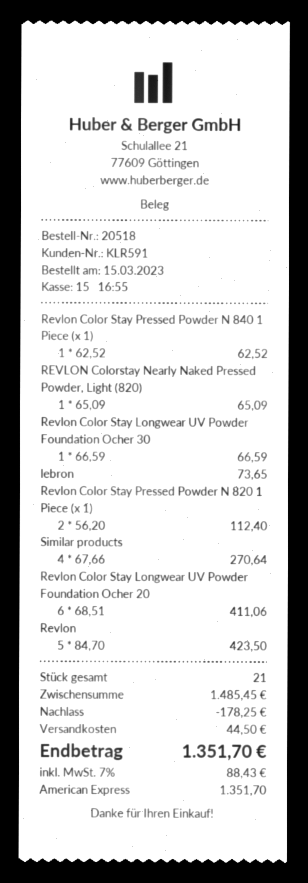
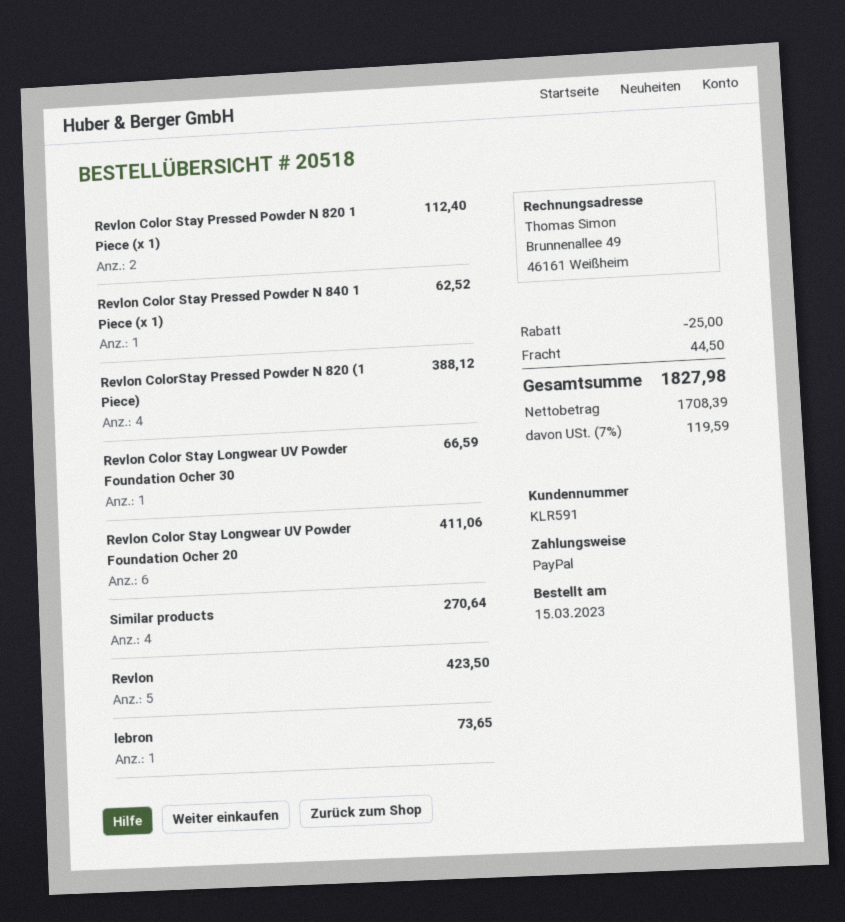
payment method: American Express -> PayPal
REVLON Colorstay Nearly Naked Pressed Powder, Light (820): 1 for 65.09 -> none
Revlon ColorStay Pressed Powder N 820 (1 Piece): none -> 4 for 388.12
discount: 178.25 -> 25.00
tax: 7% = 88.43 -> 7% = 119.59
total: 1351.70 -> 1827.98

